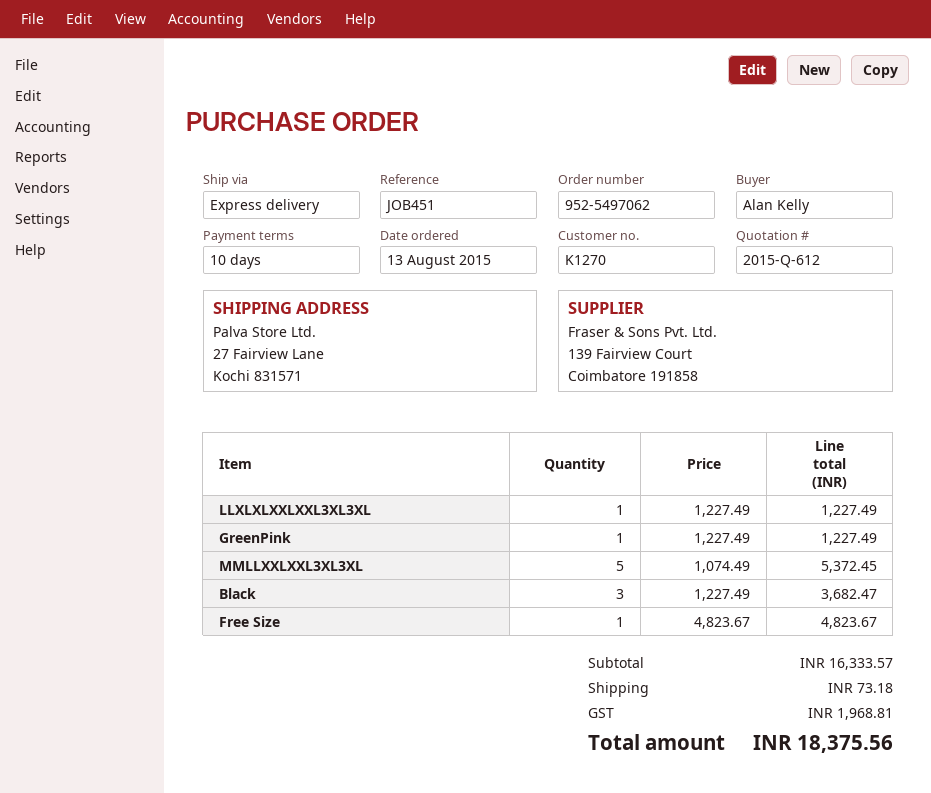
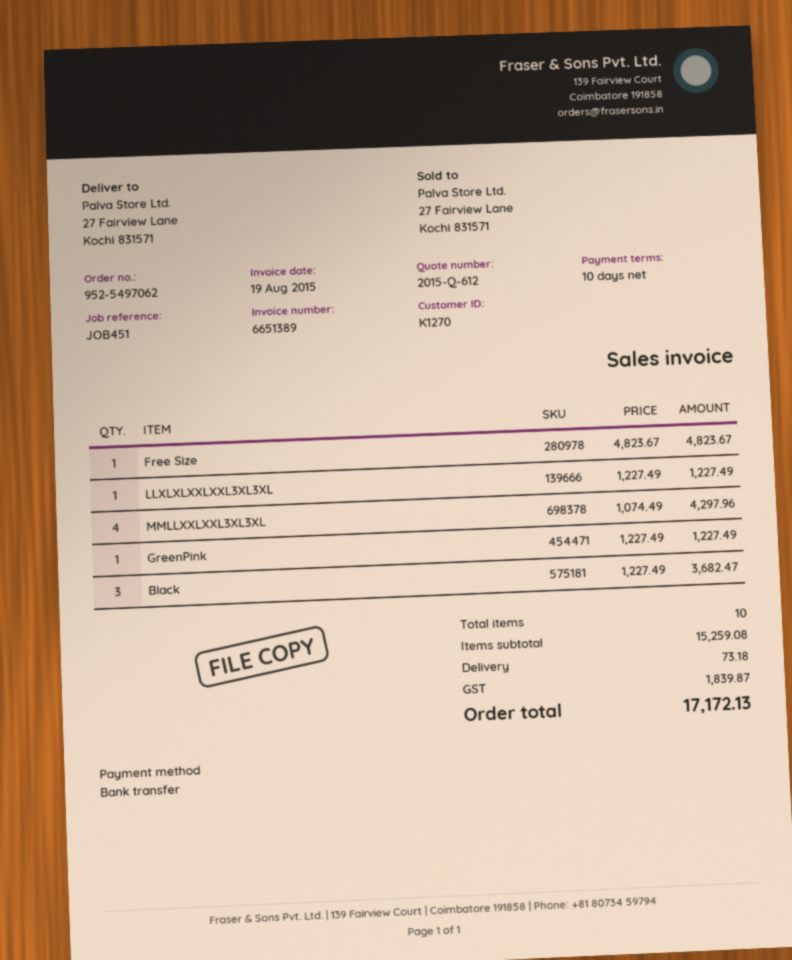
MMLLXXLXXL3XL3XL: 5 x 1074.49 = 5372.45 -> 4 x 1074.49 = 4297.96
subtotal: 16333.57 -> 15259.08
tax: 1968.81 -> 1839.87
total: 18375.56 -> 17172.13

